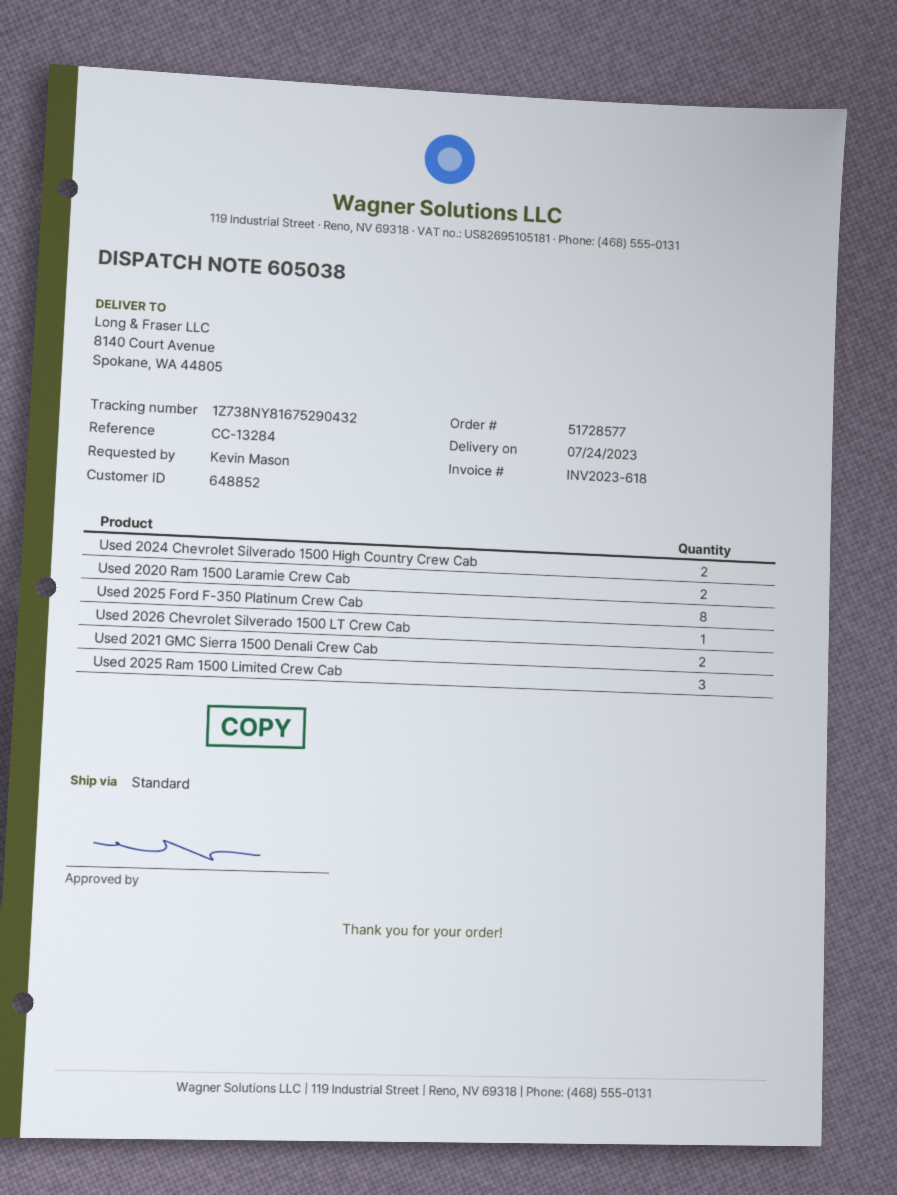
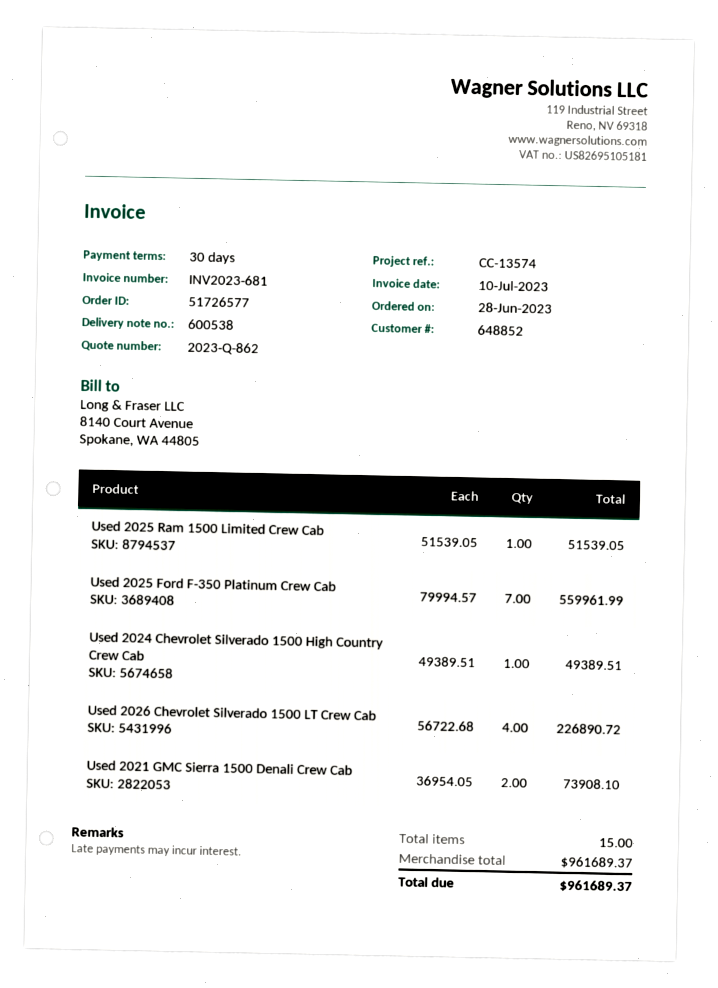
order number: 51728577 -> 51726577
delivery note number: 605038 -> 600538
invoice number: INV2023-618 -> INV2023-681
reference: CC-13284 -> CC-13574
Used 2024 Chevrolet Silverado 1500 High Country Crew Cab: 2 -> 1
Used 2020 Ram 1500 Laramie Crew Cab: 2 -> none
Used 2025 Ford F-350 Platinum Crew Cab: 8 -> 7
Used 2026 Chevrolet Silverado 1500 LT Crew Cab: 1 -> 4
Used 2025 Ram 1500 Limited Crew Cab: 3 -> 1

